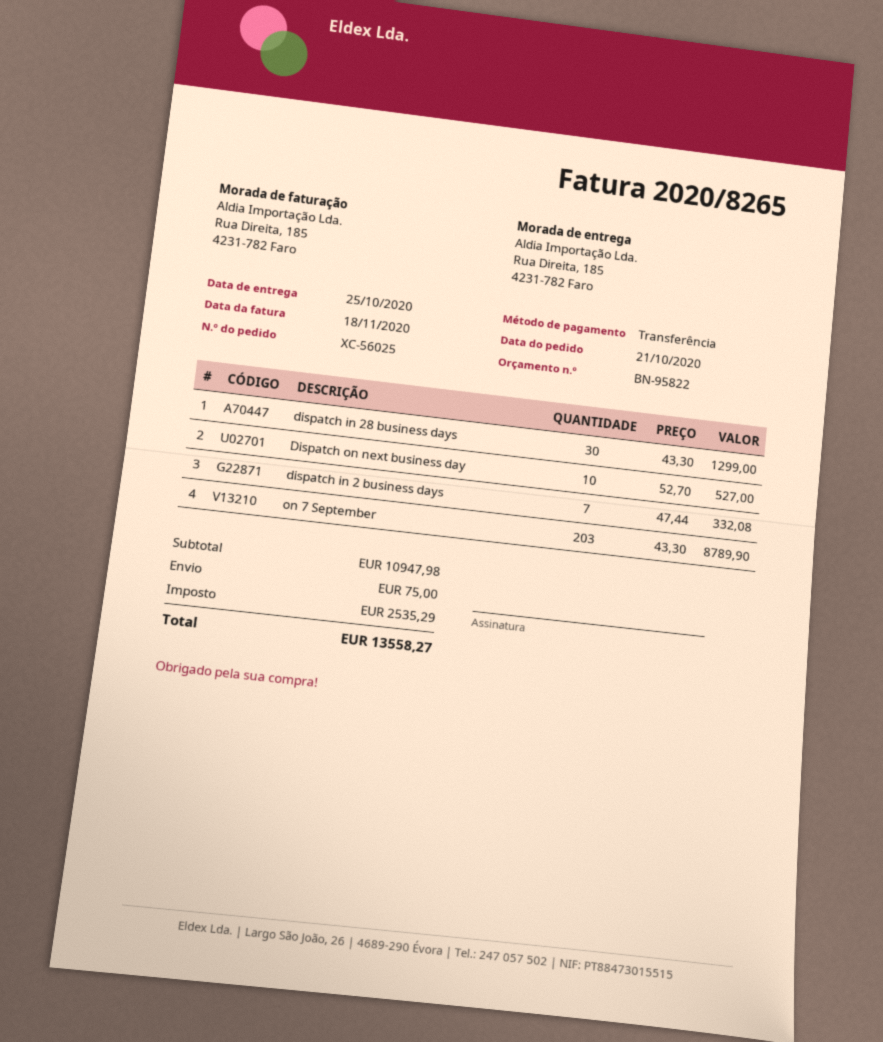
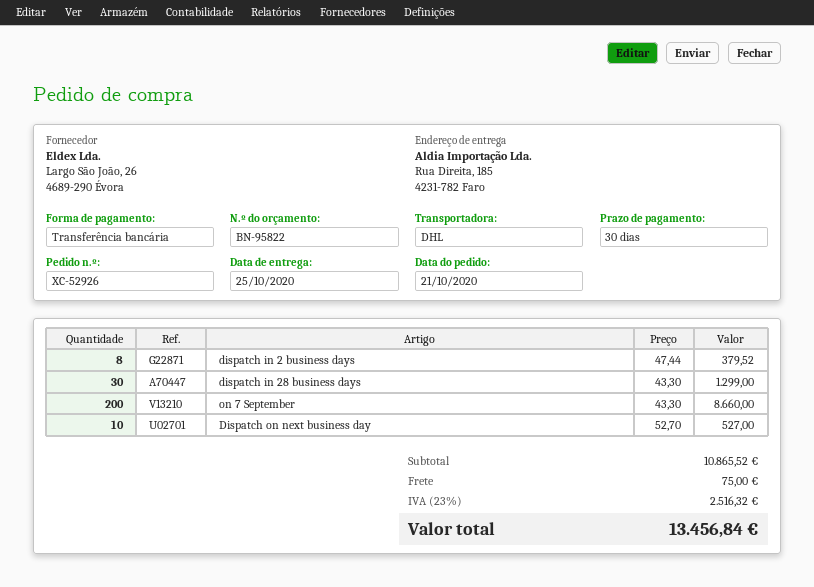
order number: XC-56025 -> XC-52926
dispatch in 2 business days: 7 x 47.44 = 332.08 -> 8 x 47.44 = 379.52
on 7 September: 203 x 43.30 = 8789.90 -> 200 x 43.30 = 8660.00
subtotal: 10947.98 -> 10865.52
tax: 2535.29 -> 2516.32
total: 13558.27 -> 13456.84

